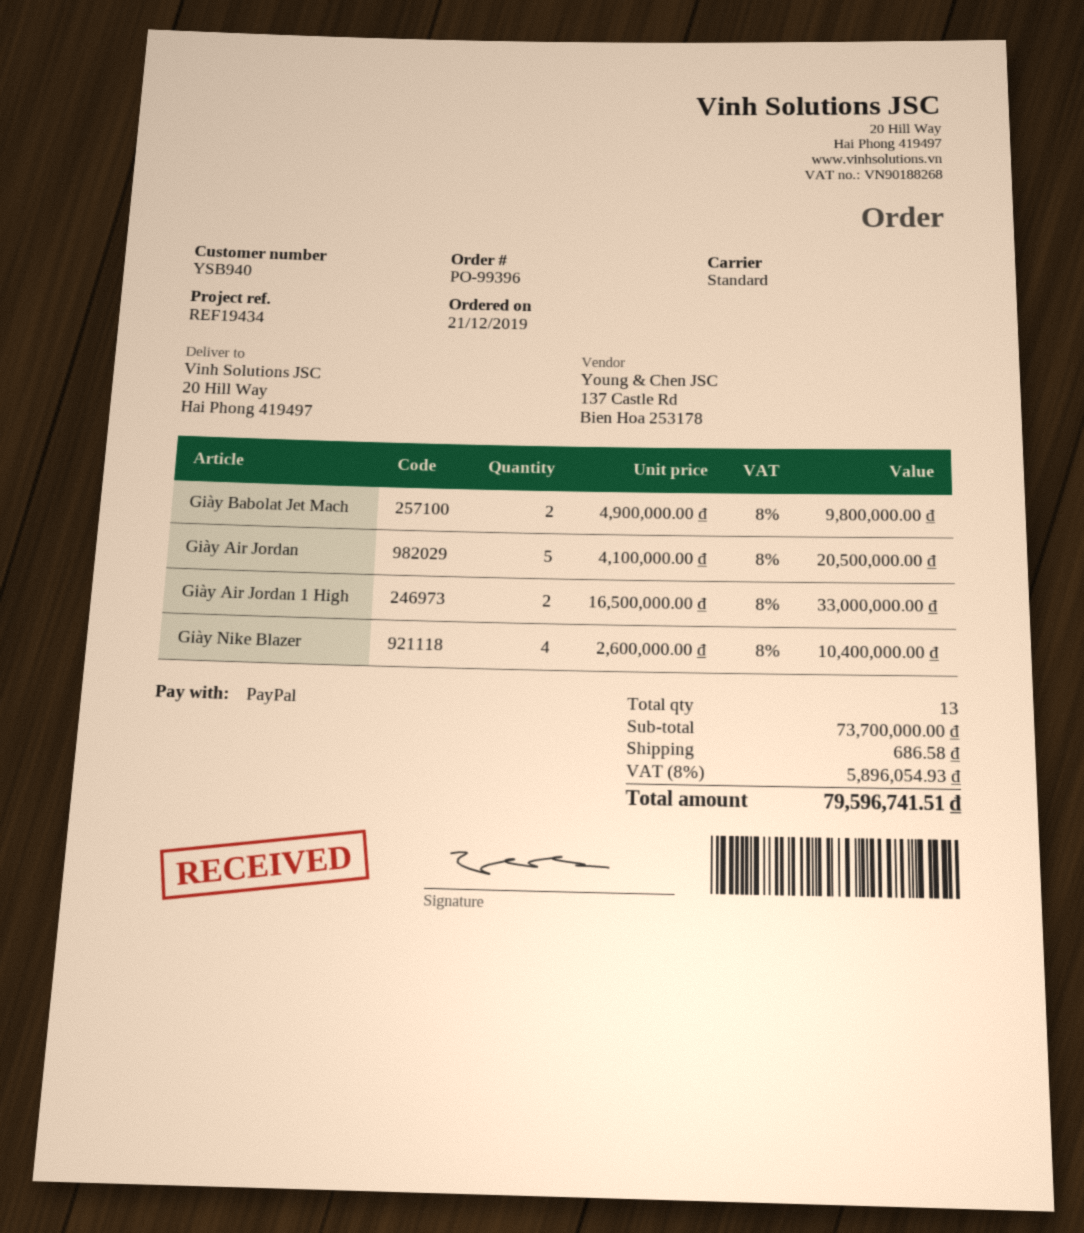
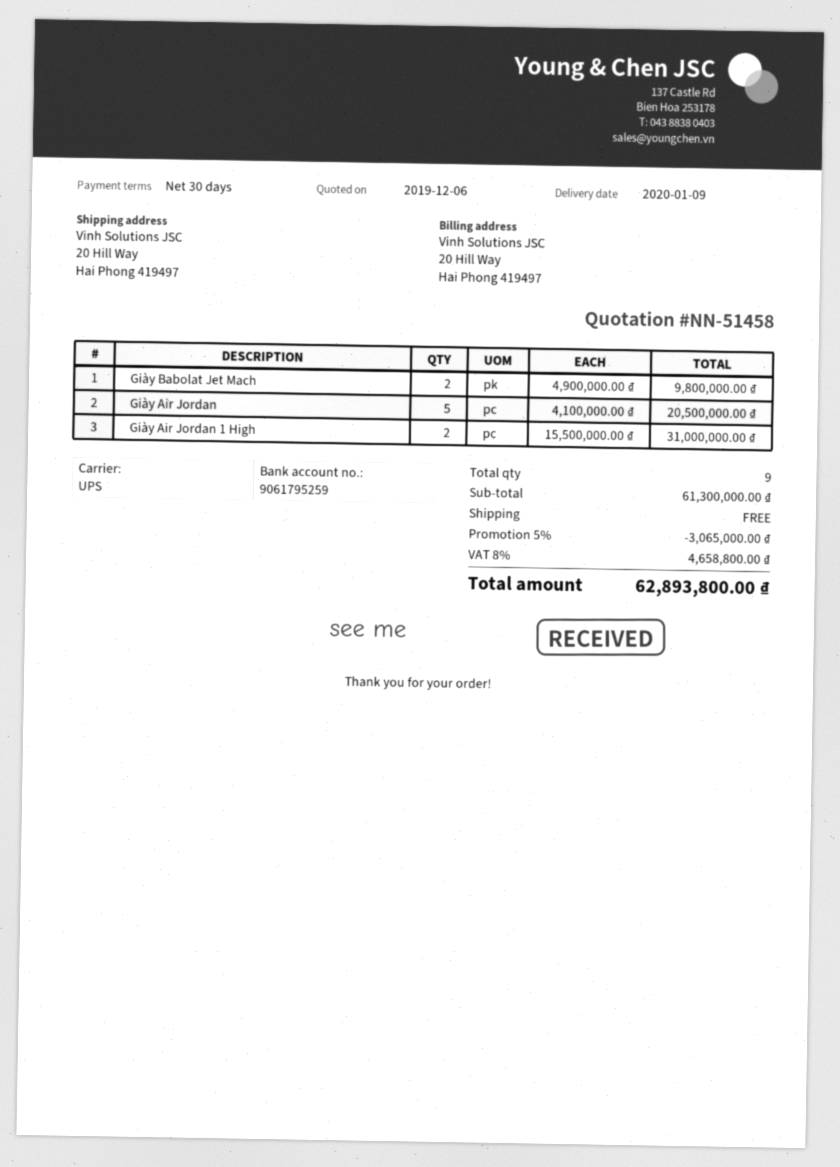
shipping method: standard -> UPS
Giày Air Jordan 1 High: 2 x 16500000.00 = 33000000.00 -> 2 x 15500000.00 = 31000000.00
Giày Nike Blazer: 4 x 2600000.00 = 10400000.00 -> none
total quantity: 13 -> 9
subtotal: 73700000.00 -> 61300000.00
discount: none -> 5% = 3065000.00
shipping: 686.58 -> 0.00
tax: 8% = 5896054.93 -> 8% = 4658800.00
total: 79596741.51 -> 62893800.00

